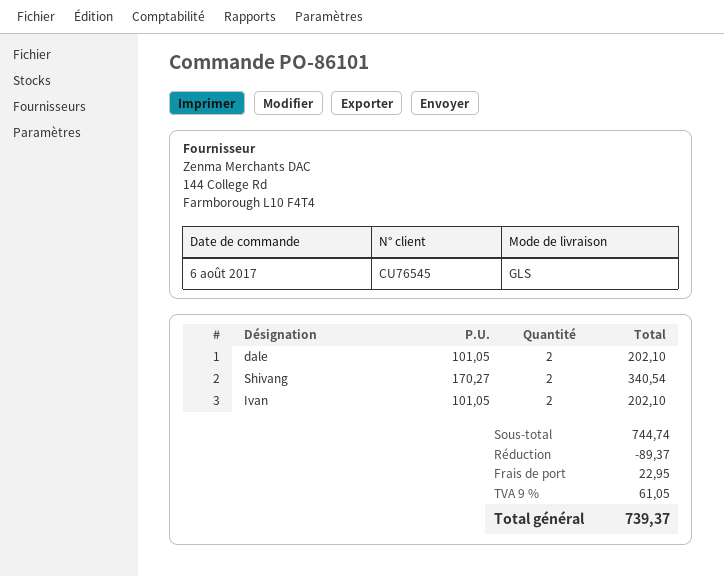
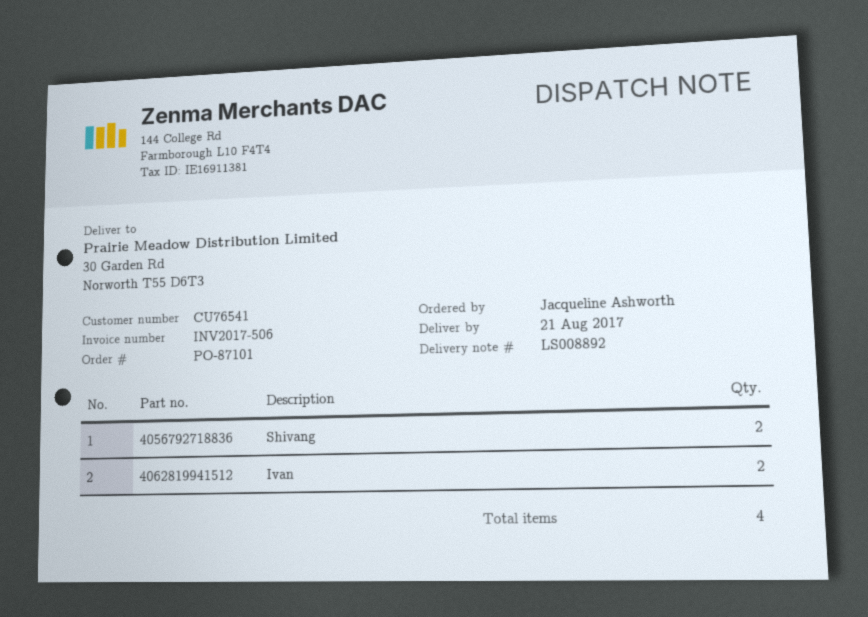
order number: PO-86101 -> PO-87101
customer number: CU76545 -> CU76541
dale: 2 -> none

